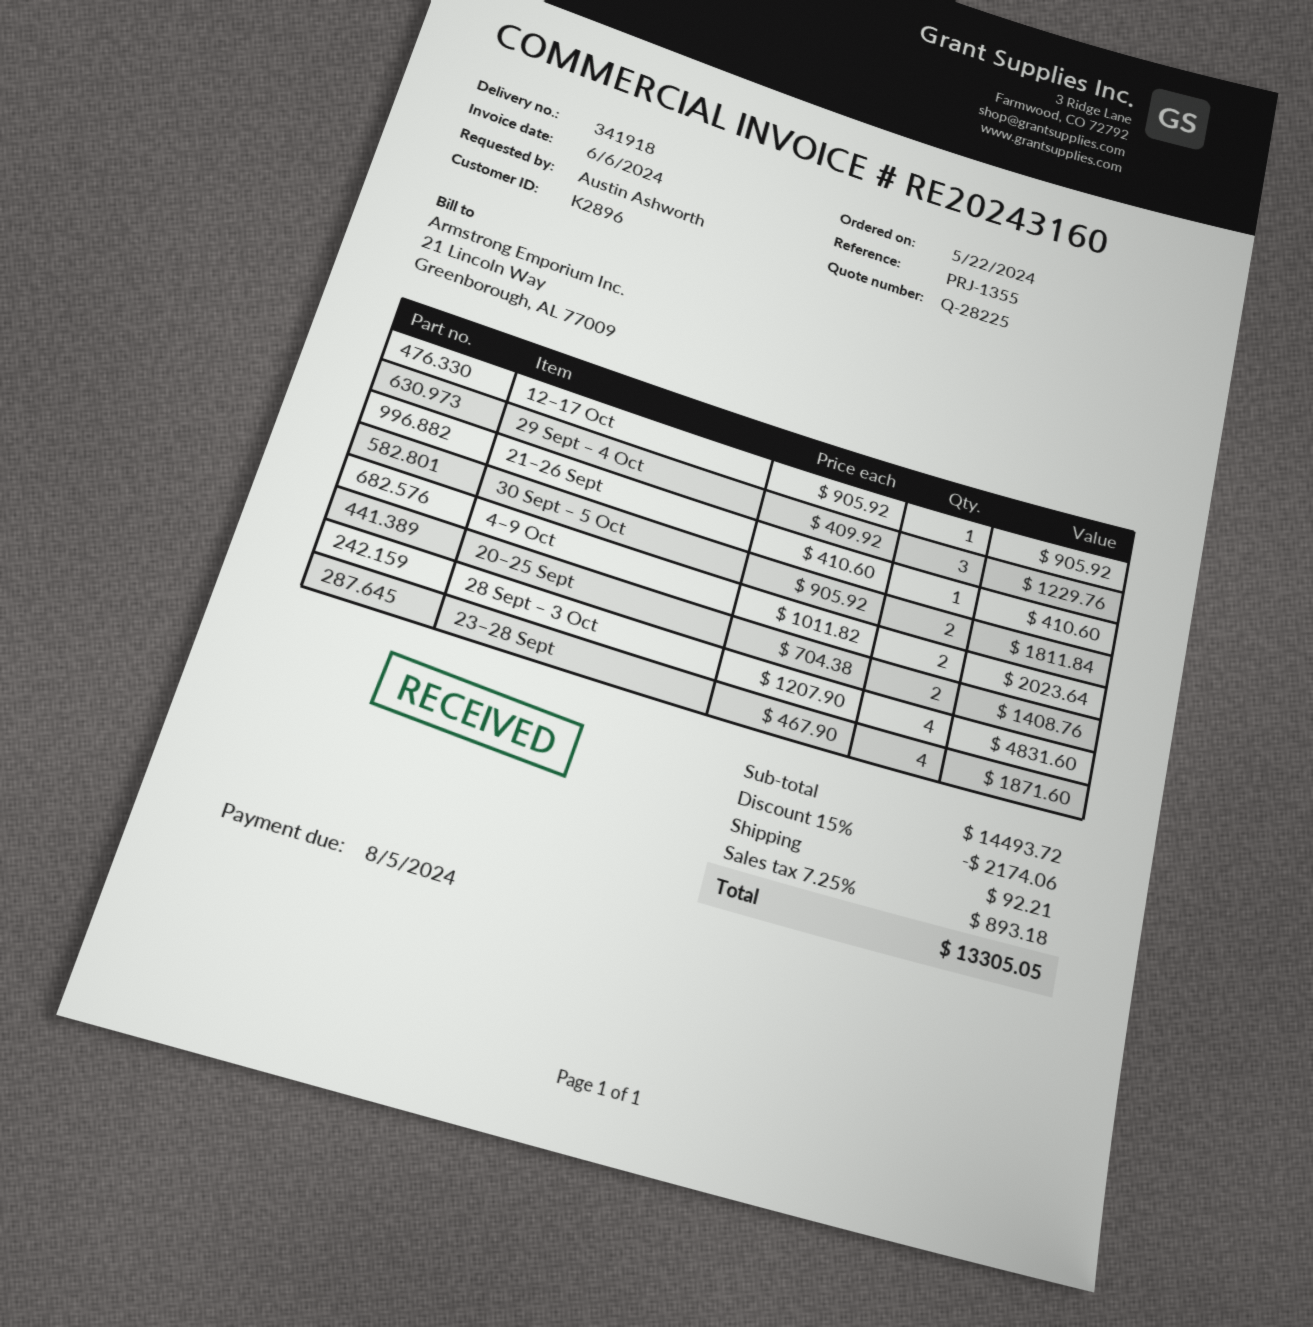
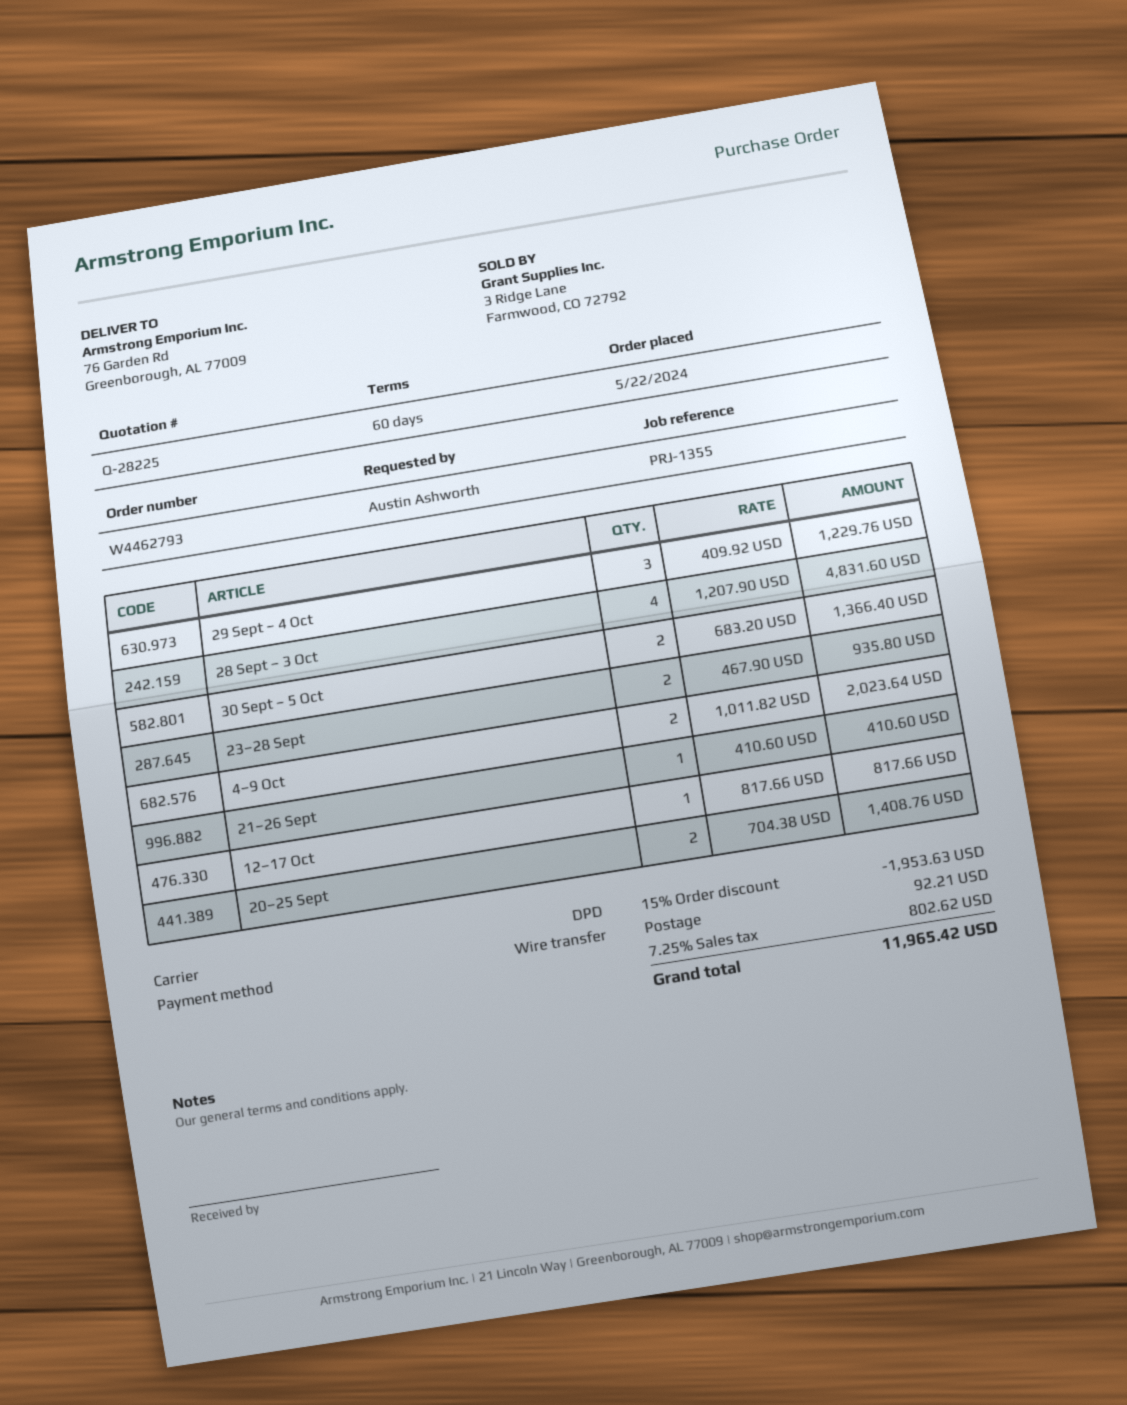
12–17 Oct: 1 x 905.92 = 905.92 -> 1 x 817.66 = 817.66
30 Sept – 5 Oct: 2 x 905.92 = 1811.84 -> 2 x 683.20 = 1366.40
23–28 Sept: 4 x 467.90 = 1871.60 -> 2 x 467.90 = 935.80
discount: 15% = 2174.06 -> 15% = 1953.63
tax: 7.25% = 893.18 -> 7.25% = 802.62
total: 13305.05 -> 11965.42

